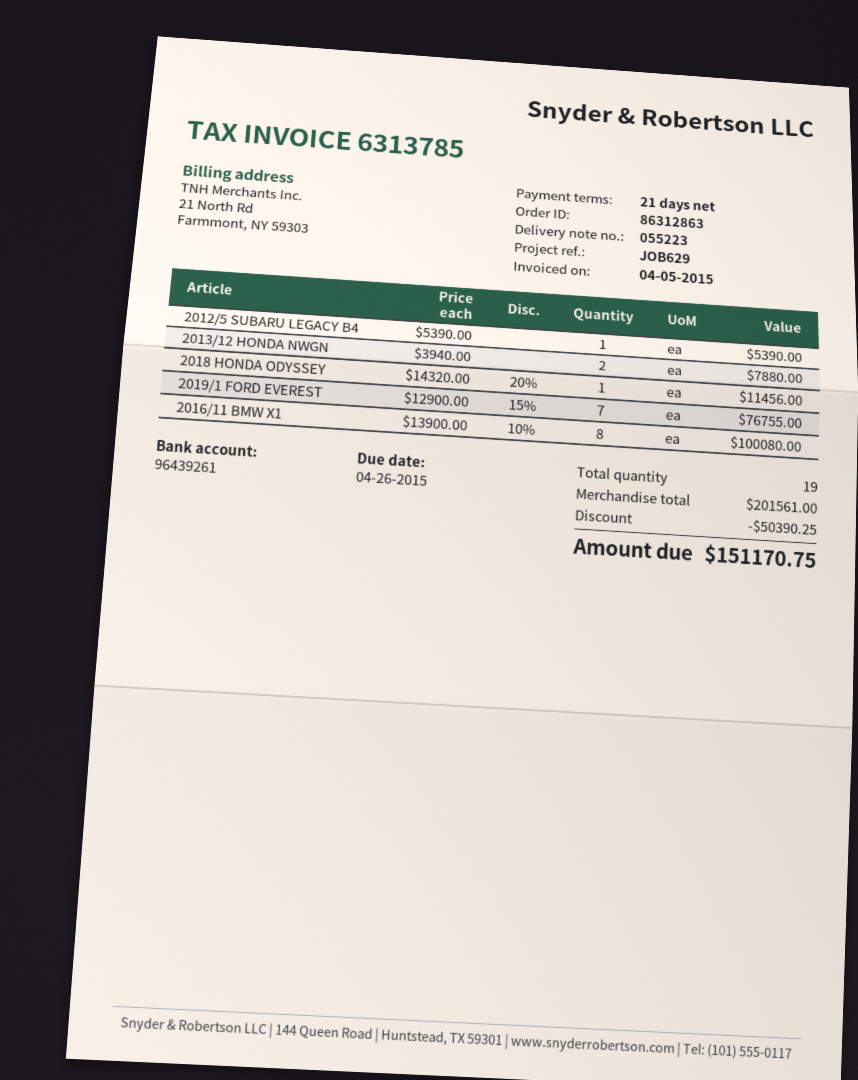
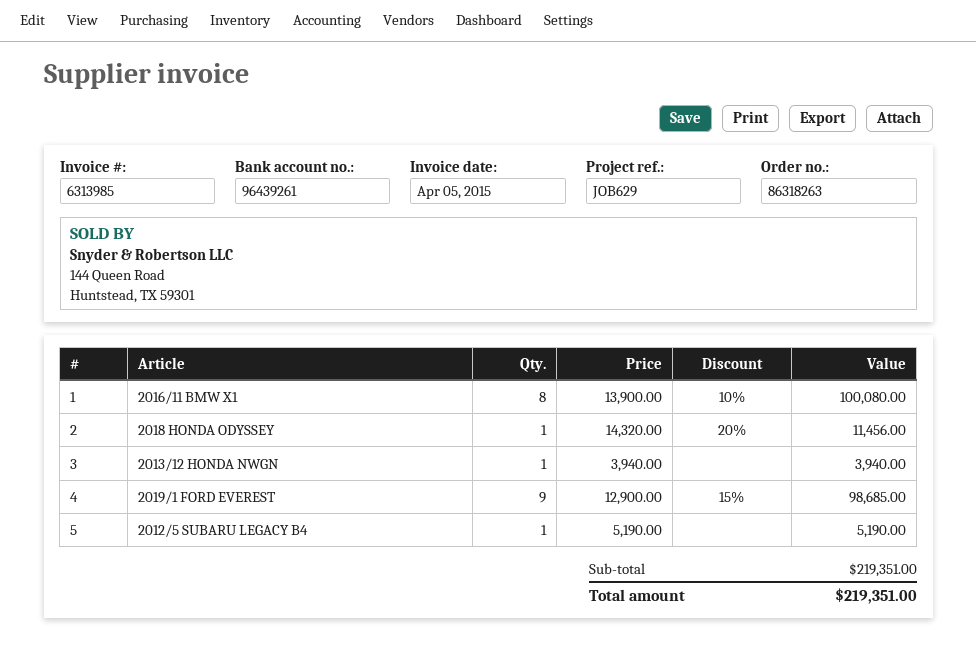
order number: 86312863 -> 86318263
invoice number: 6313785 -> 6313985
2012/5 SUBARU LEGACY B4: 1 x 5390.00 = 5390.00 -> 1 x 5190.00 = 5190.00
2013/12 HONDA NWGN: 2 x 3940.00 = 7880.00 -> 1 x 3940.00 = 3940.00
2019/1 FORD EVEREST: 7 x 12900.00 - 15% = 76755.00 -> 9 x 12900.00 - 15% = 98685.00
subtotal: 201561.00 -> 219351.00
discount: 50390.25 -> none
total: 151170.75 -> 219351.00

